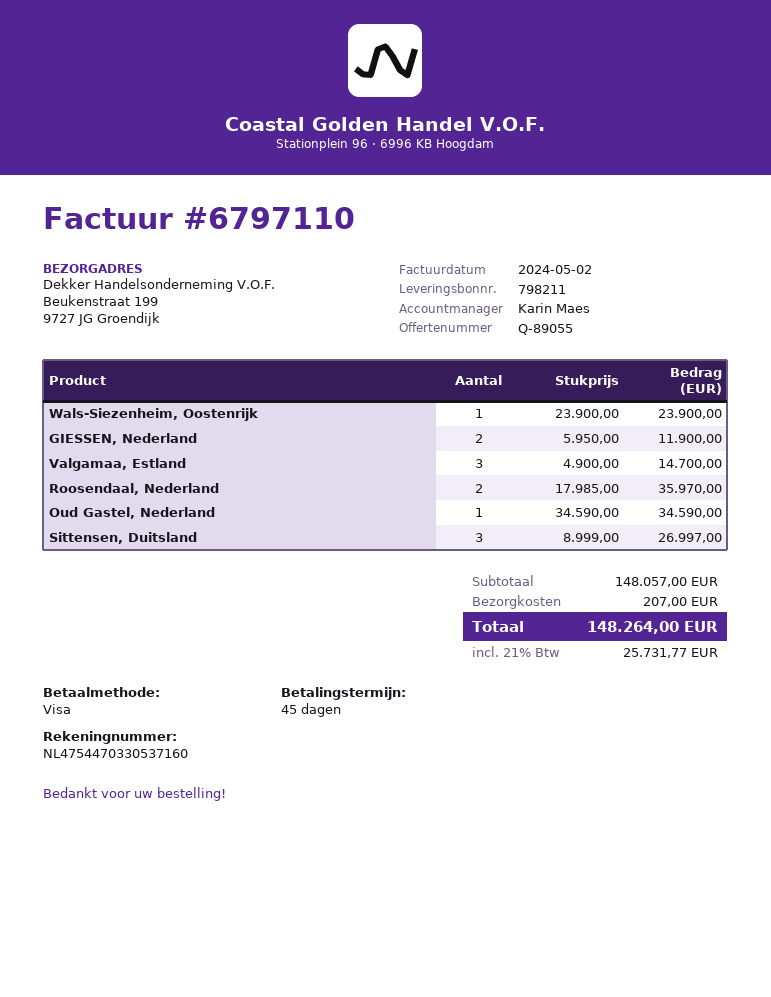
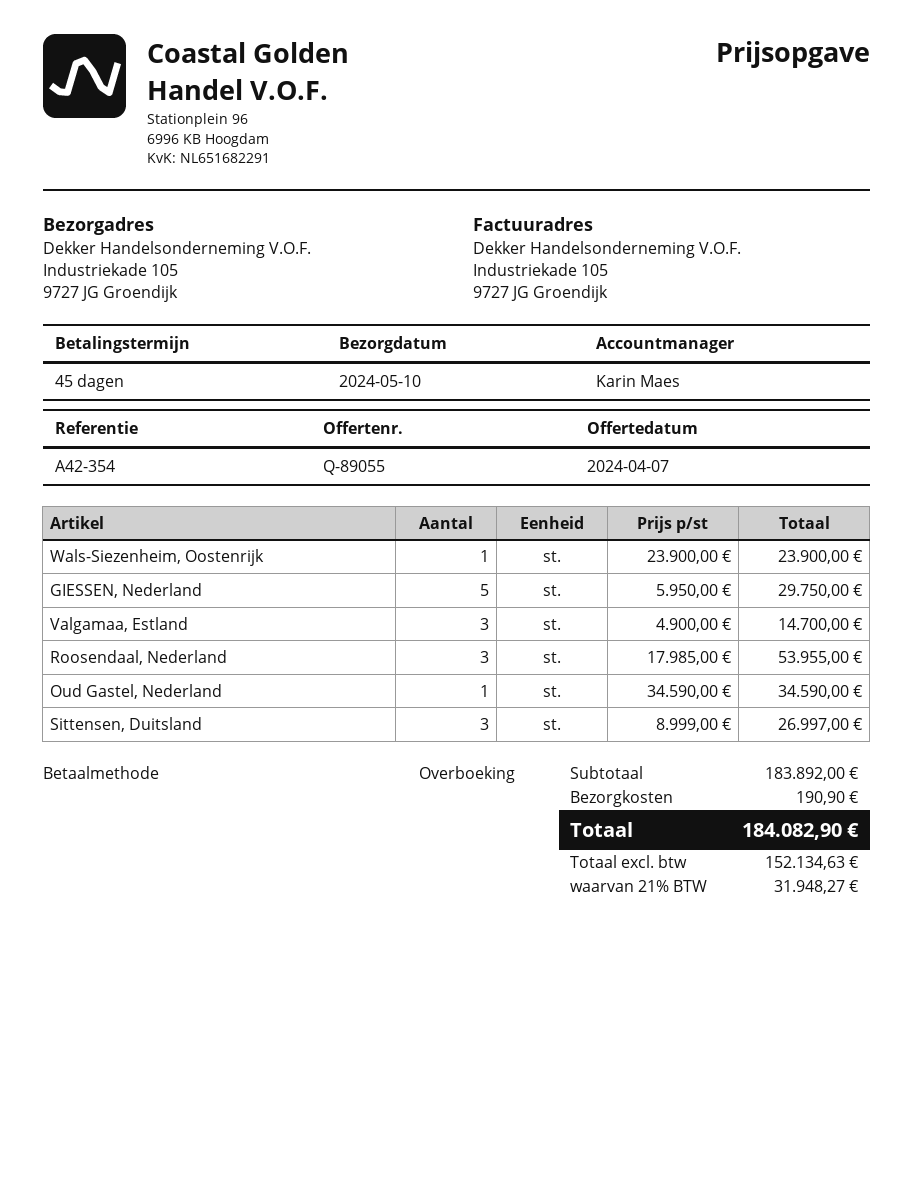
payment method: Visa -> bank transfer
ship to: Beukenstraat 199, 9727 JG Groendijk -> Industriekade 105, 9727 JG Groendijk
GIESSEN, Nederland: 2 x 5950.00 = 11900.00 -> 5 x 5950.00 = 29750.00
Roosendaal, Nederland: 2 x 17985.00 = 35970.00 -> 3 x 17985.00 = 53955.00
subtotal: 148057.00 -> 183892.00
shipping: 207.00 -> 190.90
tax: 21% = 25731.77 -> 21% = 31948.27
total: 148264.00 -> 184082.90

